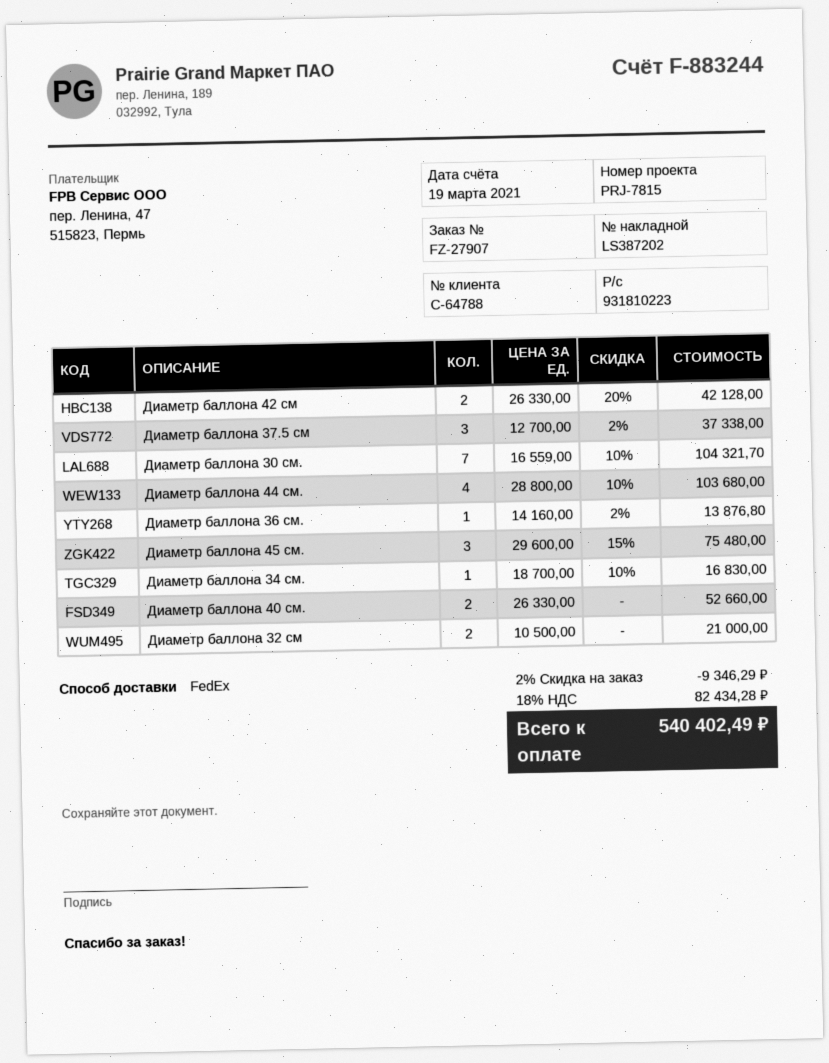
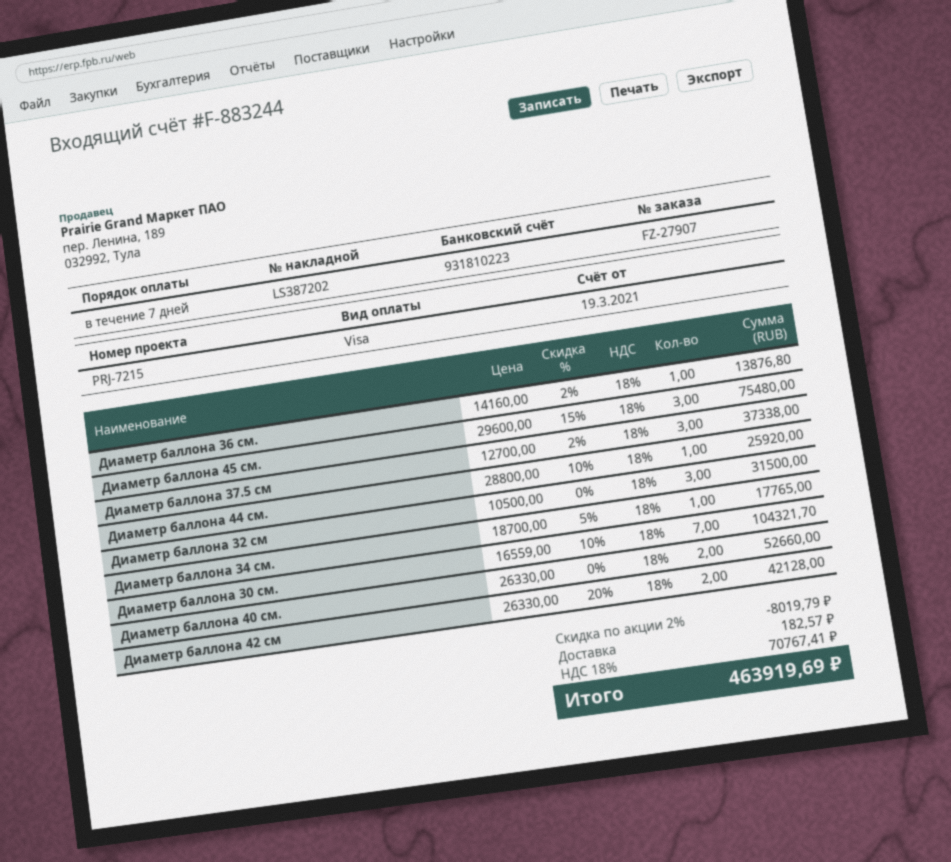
reference: PRJ-7815 -> PRJ-7215
Диаметр баллона 44 см.: 4 x 28800.00 - 10% = 103680.00 -> 1 x 28800.00 - 10% = 25920.00
Диаметр баллона 34 см.: 1 x 18700.00 - 10% = 16830.00 -> 1 x 18700.00 - 5% = 17765.00
Диаметр баллона 32 см: 2 x 10500.00 = 21000.00 -> 3 x 10500.00 = 31500.00
discount: 2% = 9346.29 -> 2% = 8019.79
shipping: none -> 182.57
tax: 18% = 82434.28 -> 18% = 70767.41
total: 540402.49 -> 463919.69

